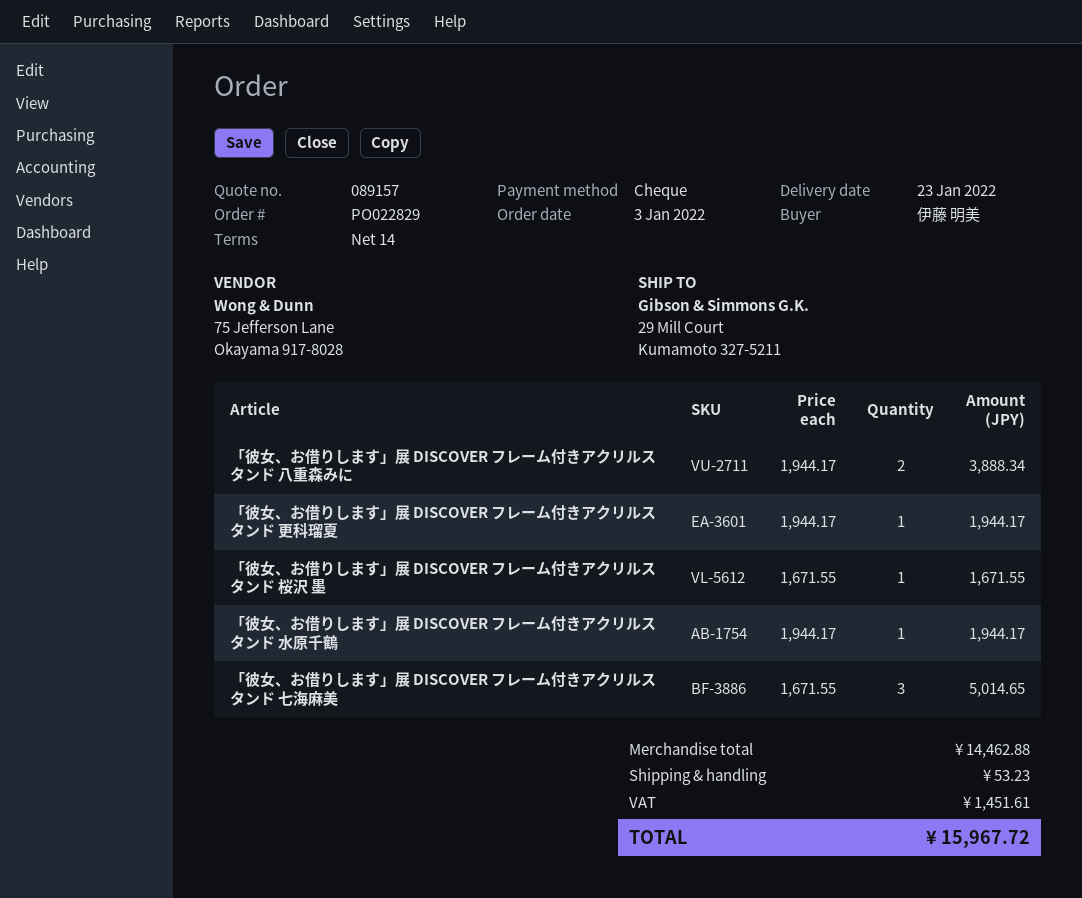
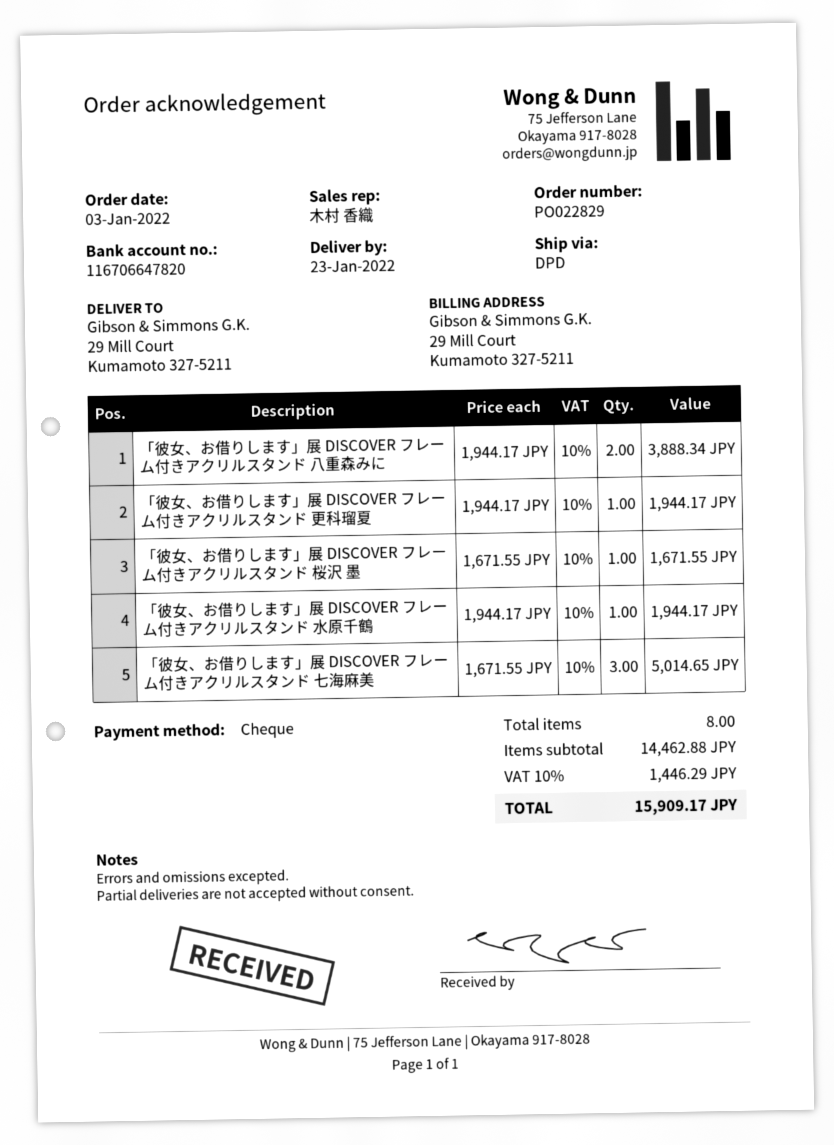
shipping: 53.23 -> none
tax: 1451.61 -> 1446.29
total: 15967.72 -> 15909.17

